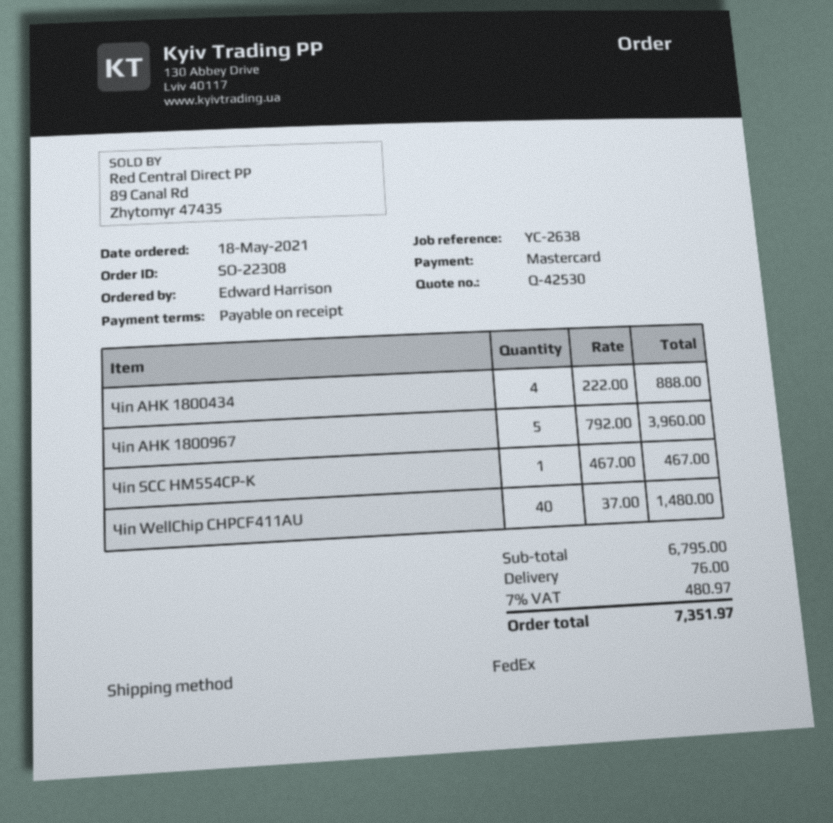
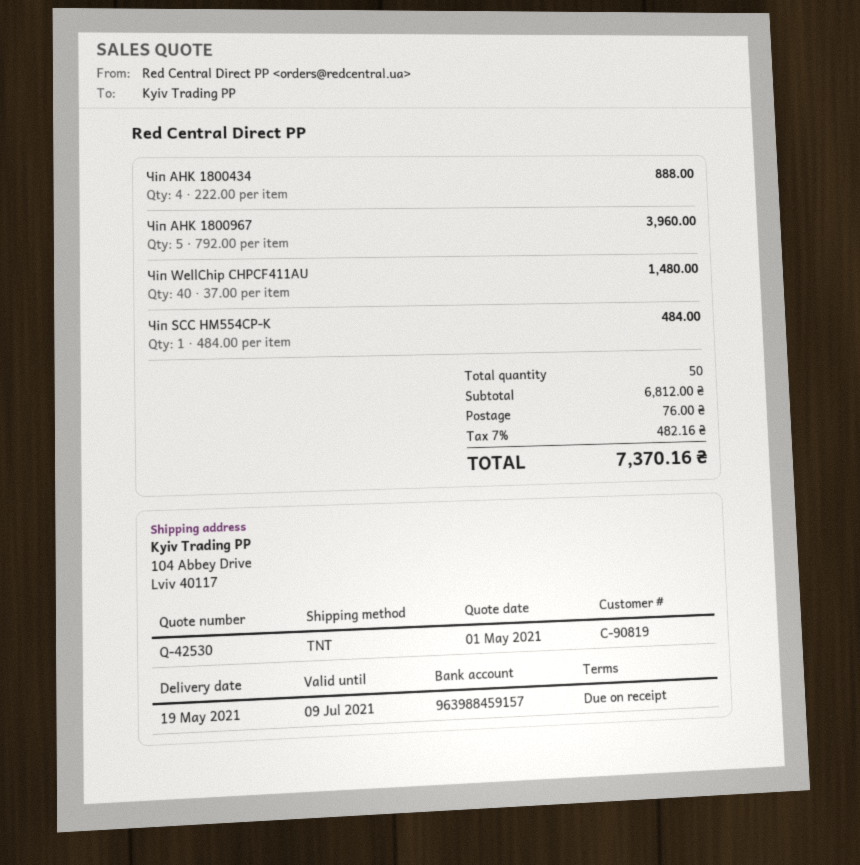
shipping method: FedEx -> TNT
Чіп SCC HM554CP-K: 1 x 467.00 = 467.00 -> 1 x 484.00 = 484.00
subtotal: 6795.00 -> 6812.00
tax: 7% = 480.97 -> 7% = 482.16
total: 7351.97 -> 7370.16

